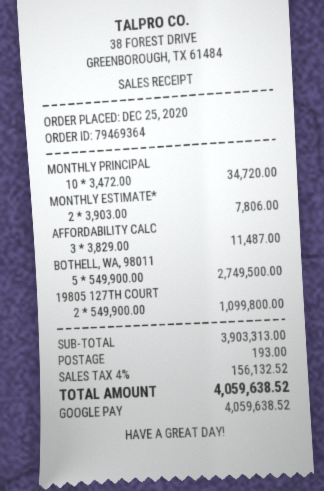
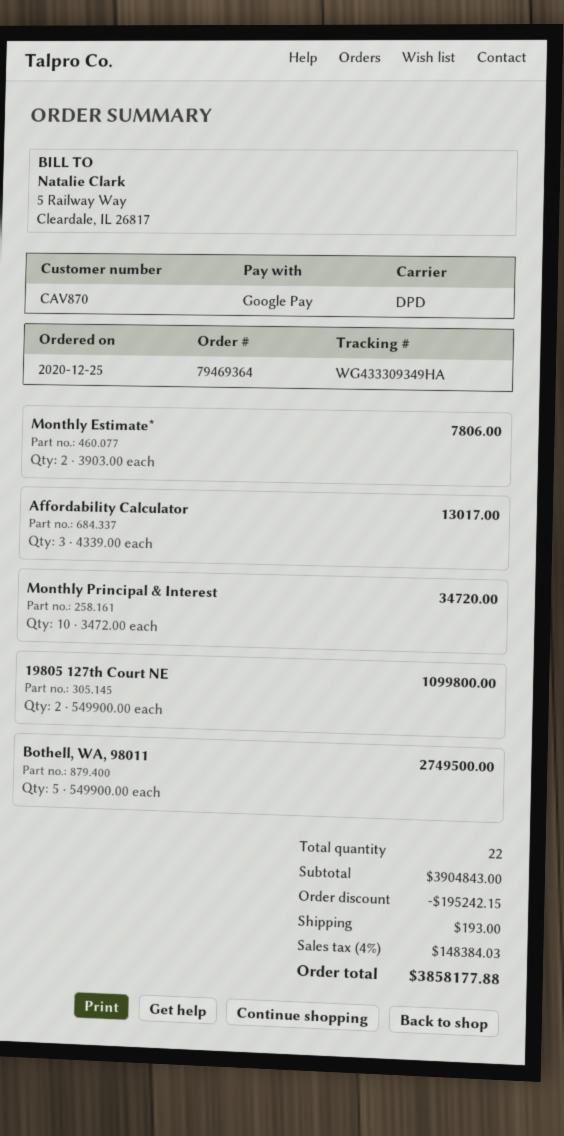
AFFORDABILITY CALC: 3 x 3829.00 = 11487.00 -> 3 x 4339.00 = 13017.00
subtotal: 3903313.00 -> 3904843.00
discount: none -> 195242.15
tax: 4% = 156132.52 -> 4% = 148384.03
total: 4059638.52 -> 3858177.88

